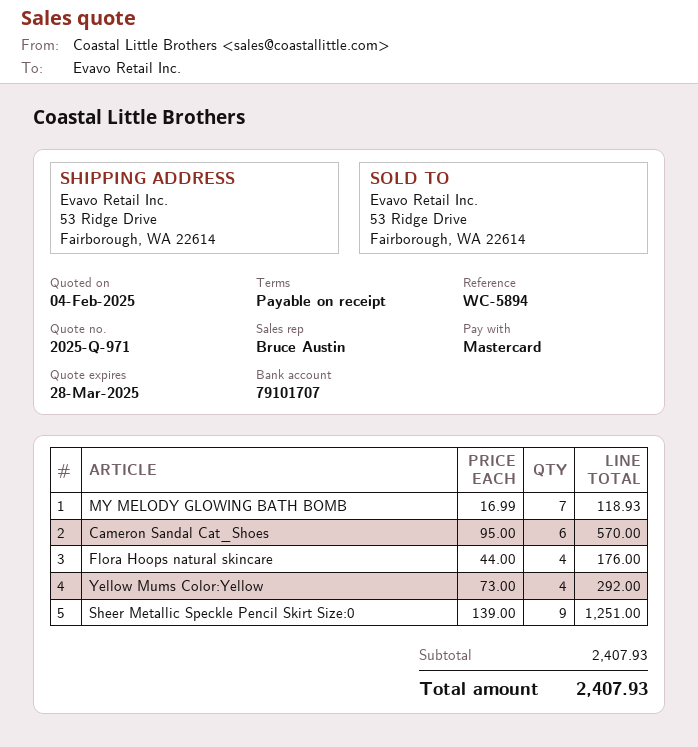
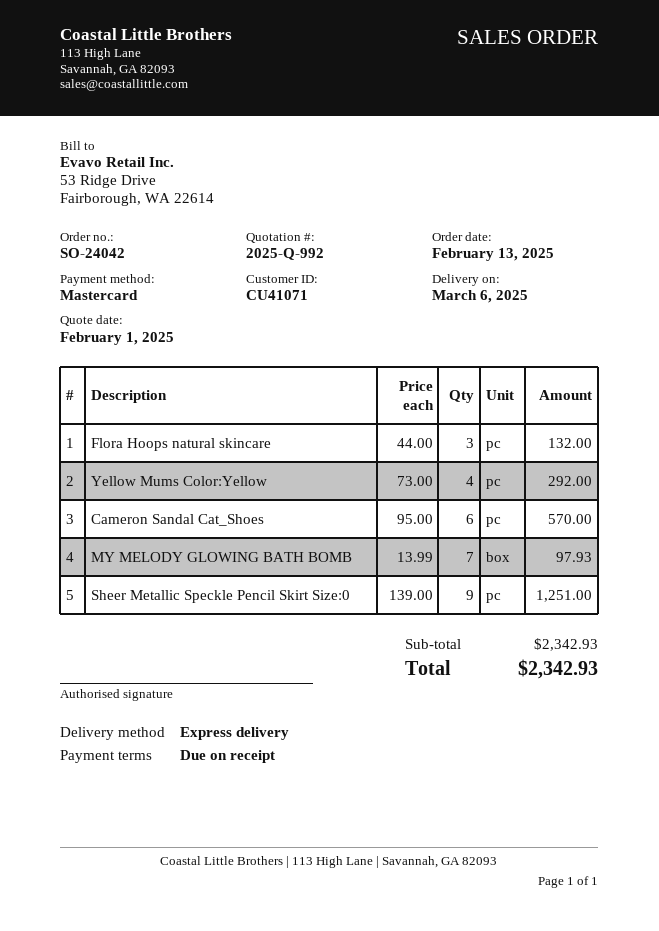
quote number: 2025-Q-971 -> 2025-Q-992
quote date: 2025-02-04 -> 2025-02-01
MY MELODY GLOWING BATH BOMB: 7 x 16.99 = 118.93 -> 7 x 13.99 = 97.93
Flora Hoops natural skincare: 4 x 44.00 = 176.00 -> 3 x 44.00 = 132.00
subtotal: 2407.93 -> 2342.93
total: 2407.93 -> 2342.93

